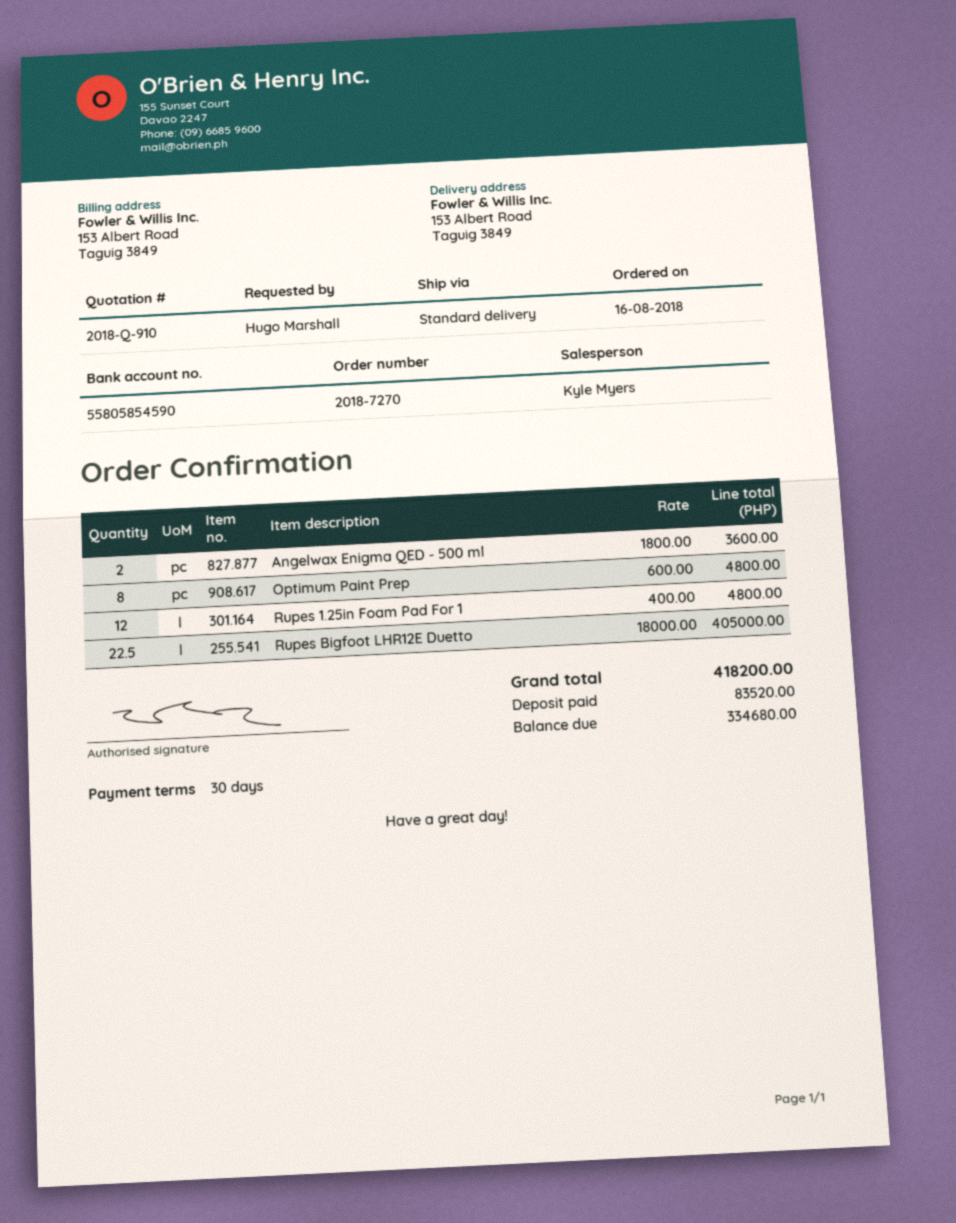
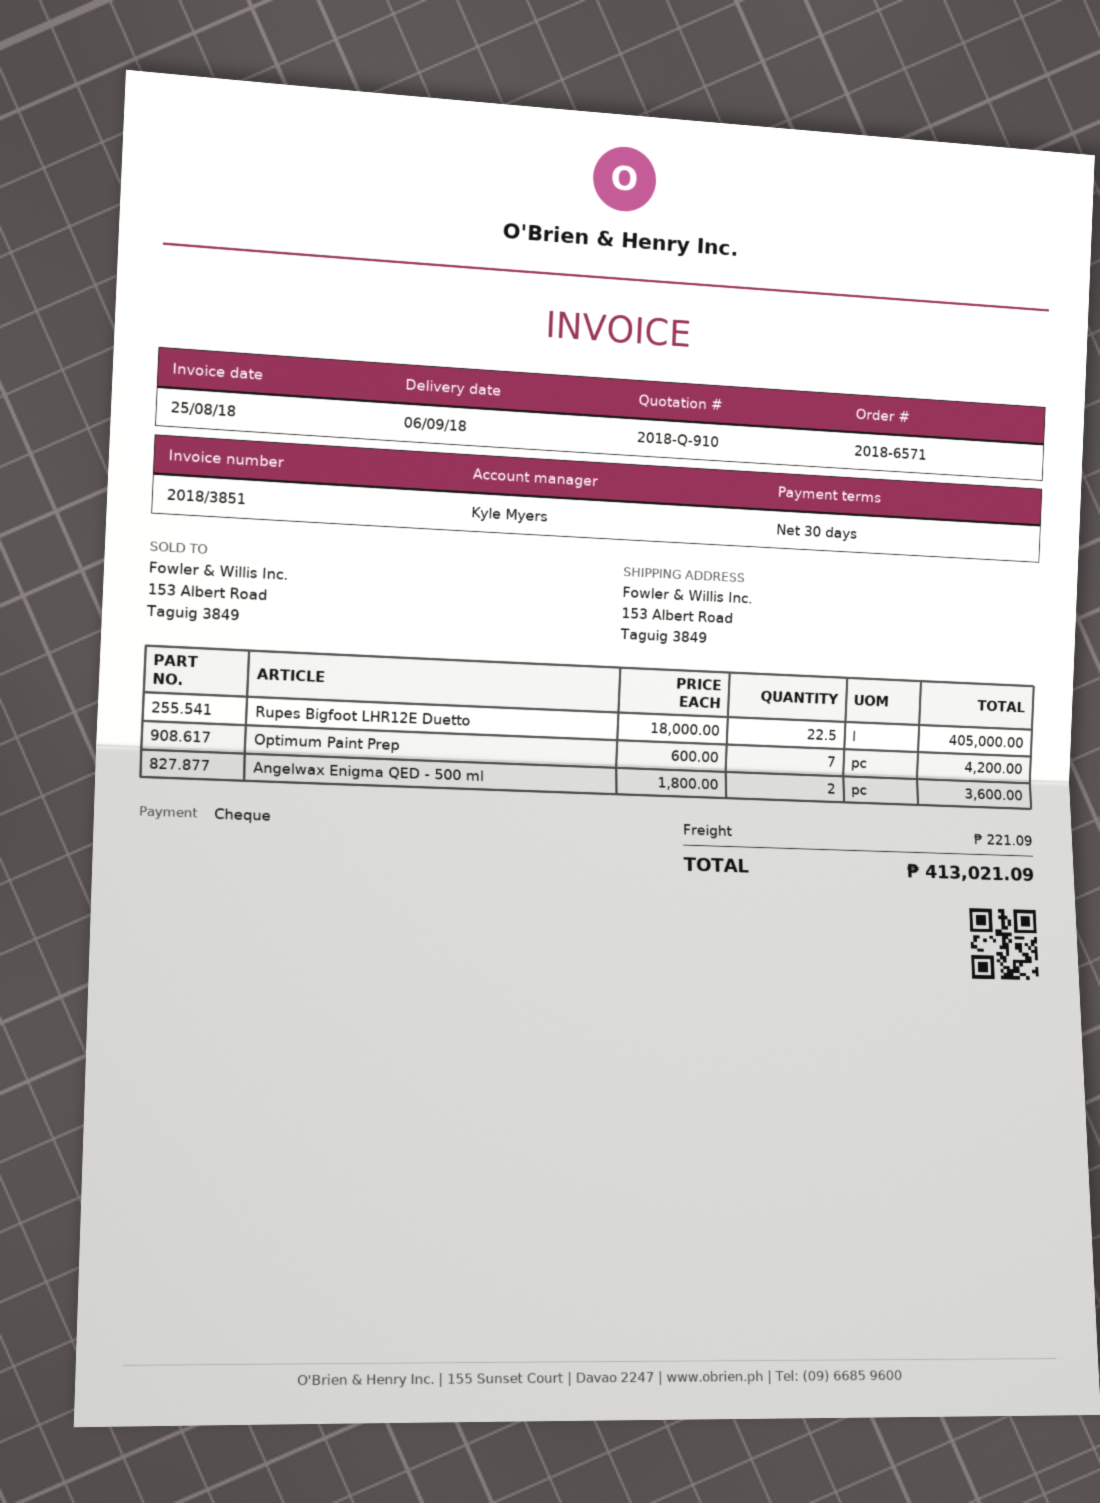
order number: 2018-7270 -> 2018-6571
Optimum Paint Prep: 8 x 600.00 = 4800.00 -> 7 x 600.00 = 4200.00
Rupes 1.25in Foam Pad For 1: 12 x 400.00 = 4800.00 -> none
shipping: none -> 221.09
total: 418200.00 -> 413021.09

